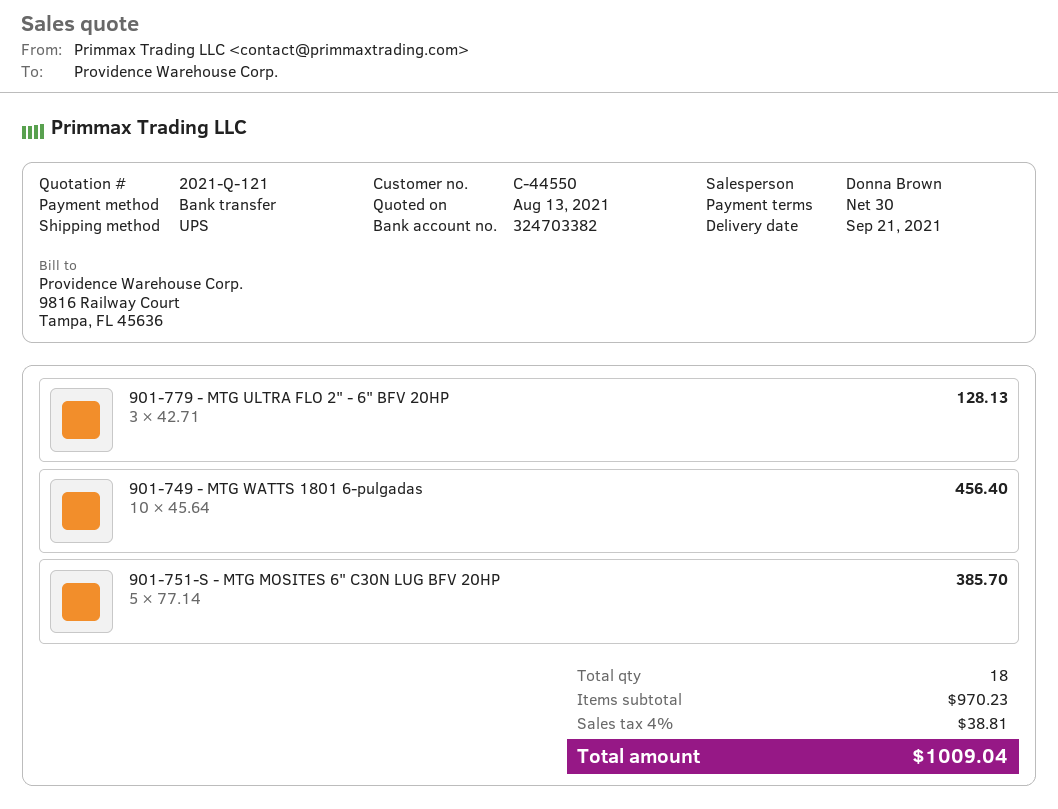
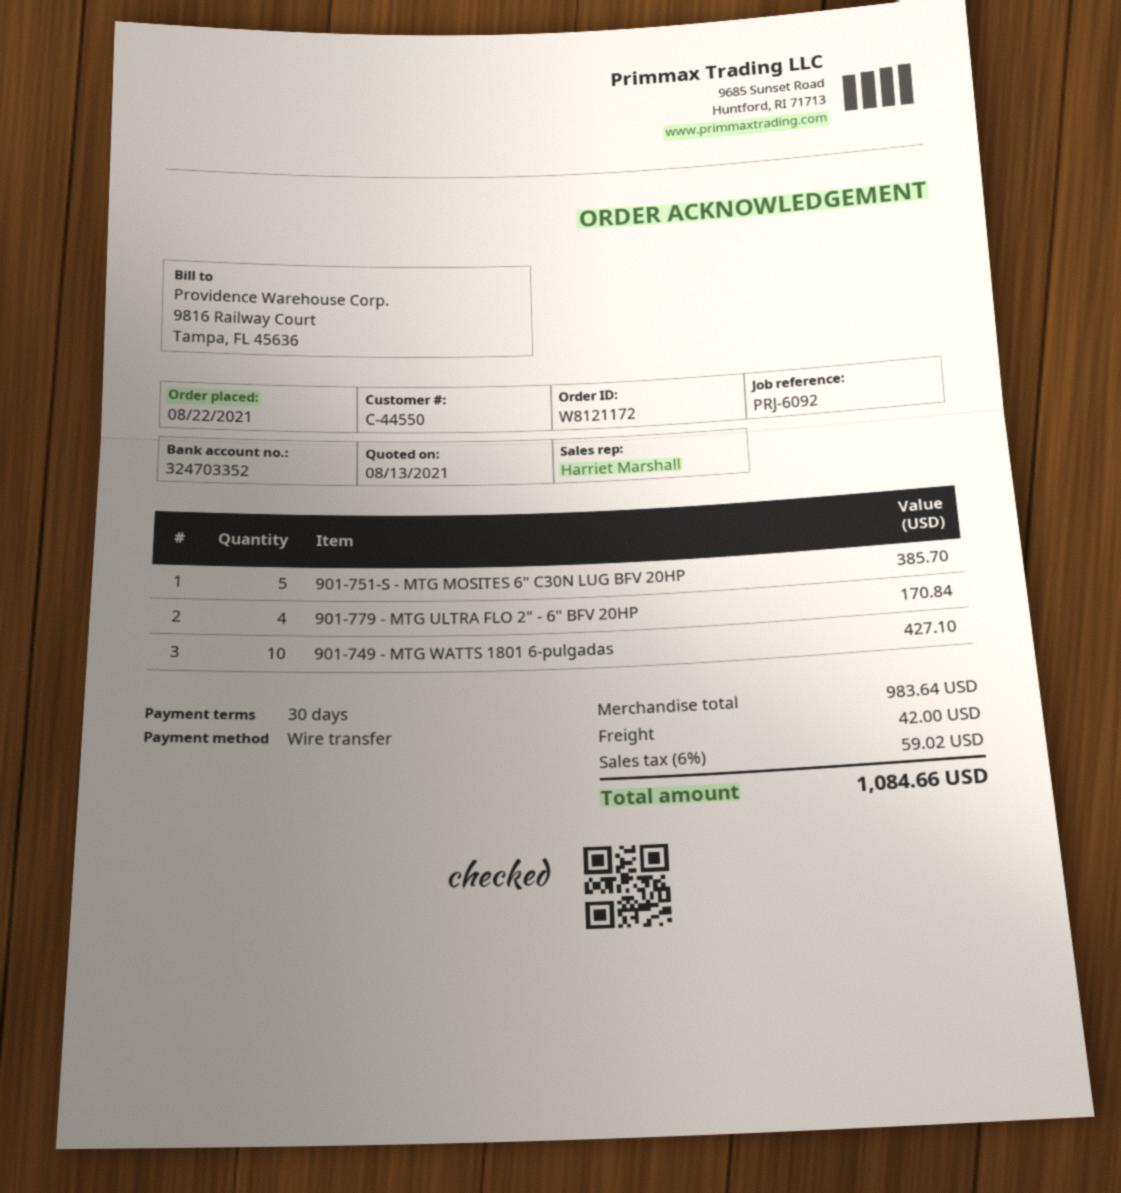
sales rep: Donna Brown -> Harriet Marshall
bank account: 324703382 -> 324703352
901-779 - MTG ULTRA FLO 2" - 6" BFV 20HP: 3 for 128.13 -> 4 for 170.84
901-749 - MTG WATTS 1801 6-pulgadas: 10 for 456.40 -> 10 for 427.10
subtotal: 970.23 -> 983.64
shipping: none -> 42.00
tax: 4% = 38.81 -> 6% = 59.02
total: 1009.04 -> 1084.66

